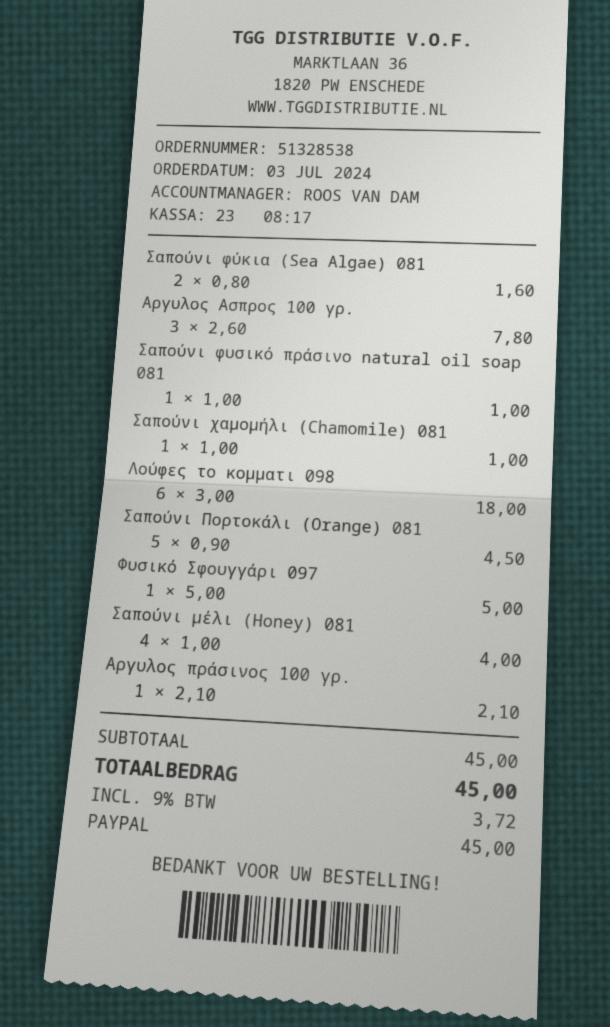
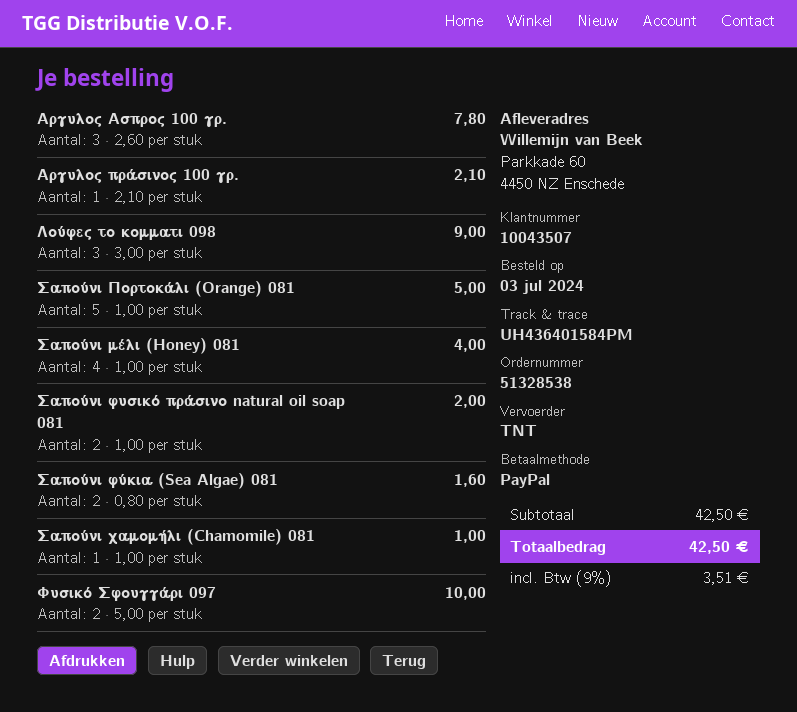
Σαπούνι φυσικό πράσινο natural oil soap 081: 1 x 1.00 = 1.00 -> 2 x 1.00 = 2.00
Λούφες το κομματι 098: 6 x 3.00 = 18.00 -> 3 x 3.00 = 9.00
Σαπούνι Πορτοκάλι (Orange) 081: 5 x 0.90 = 4.50 -> 5 x 1.00 = 5.00
Φυσικό Σφουγγάρι 097: 1 x 5.00 = 5.00 -> 2 x 5.00 = 10.00
subtotal: 45.00 -> 42.50
tax: 9% = 3.72 -> 9% = 3.51
total: 45.00 -> 42.50

